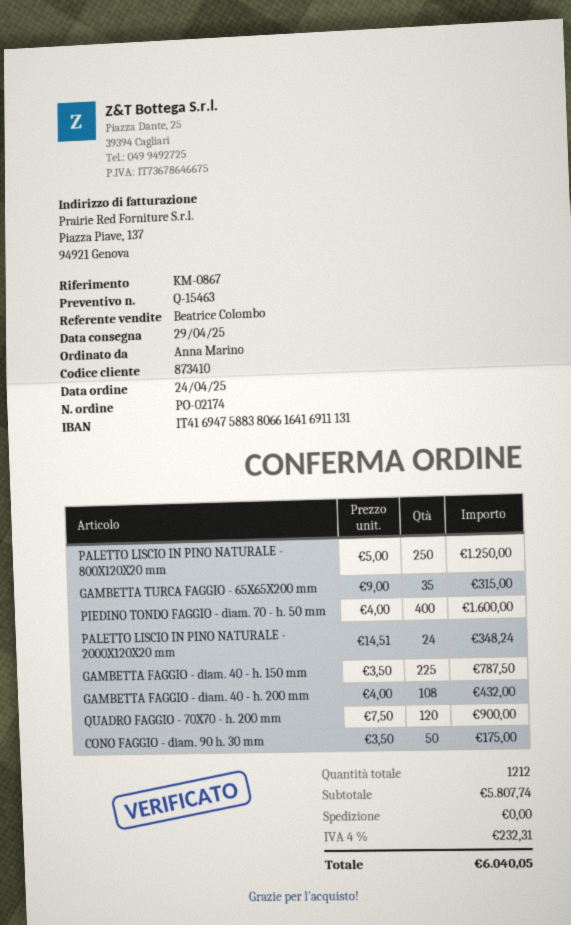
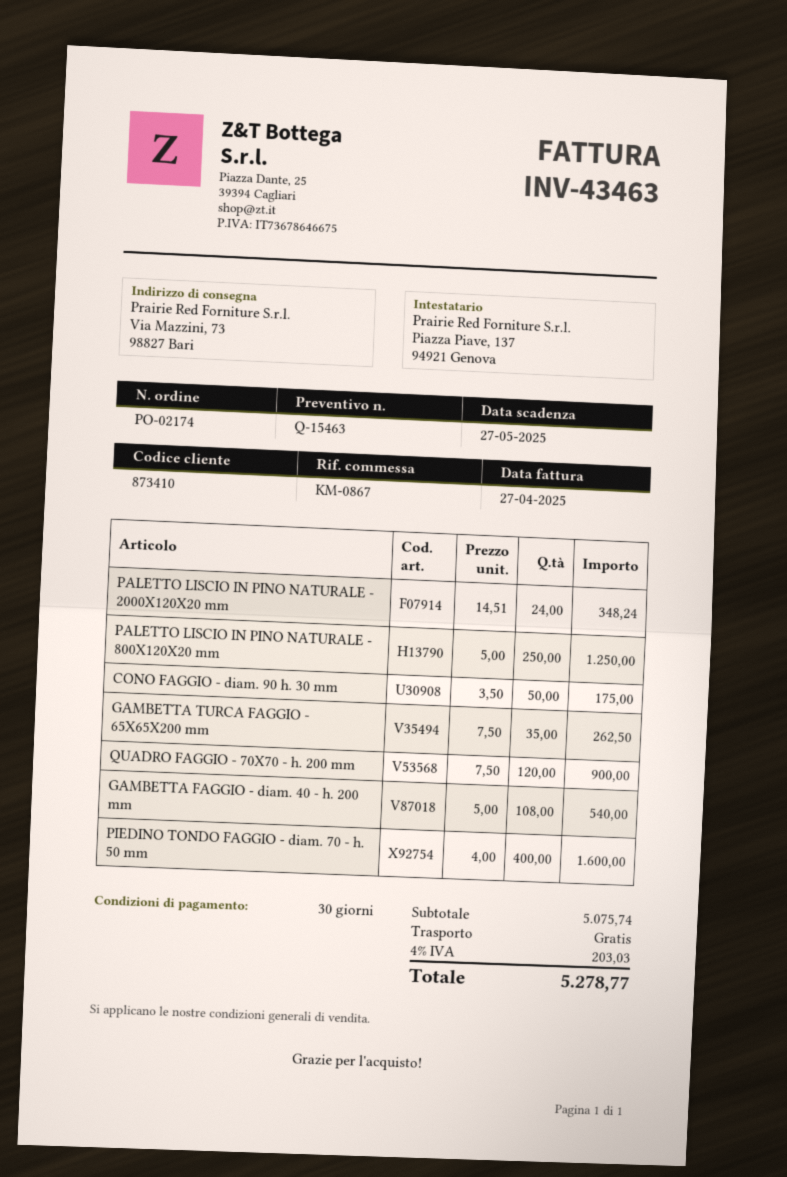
GAMBETTA TURCA FAGGIO - 65X65X200 mm: 35 x 9.00 = 315.00 -> 35 x 7.50 = 262.50
GAMBETTA FAGGIO - diam. 40 - h. 150 mm: 225 x 3.50 = 787.50 -> none
GAMBETTA FAGGIO - diam. 40 - h. 200 mm: 108 x 4.00 = 432.00 -> 108 x 5.00 = 540.00
subtotal: 5807.74 -> 5075.74
tax: 4% = 232.31 -> 4% = 203.03
total: 6040.05 -> 5278.77

